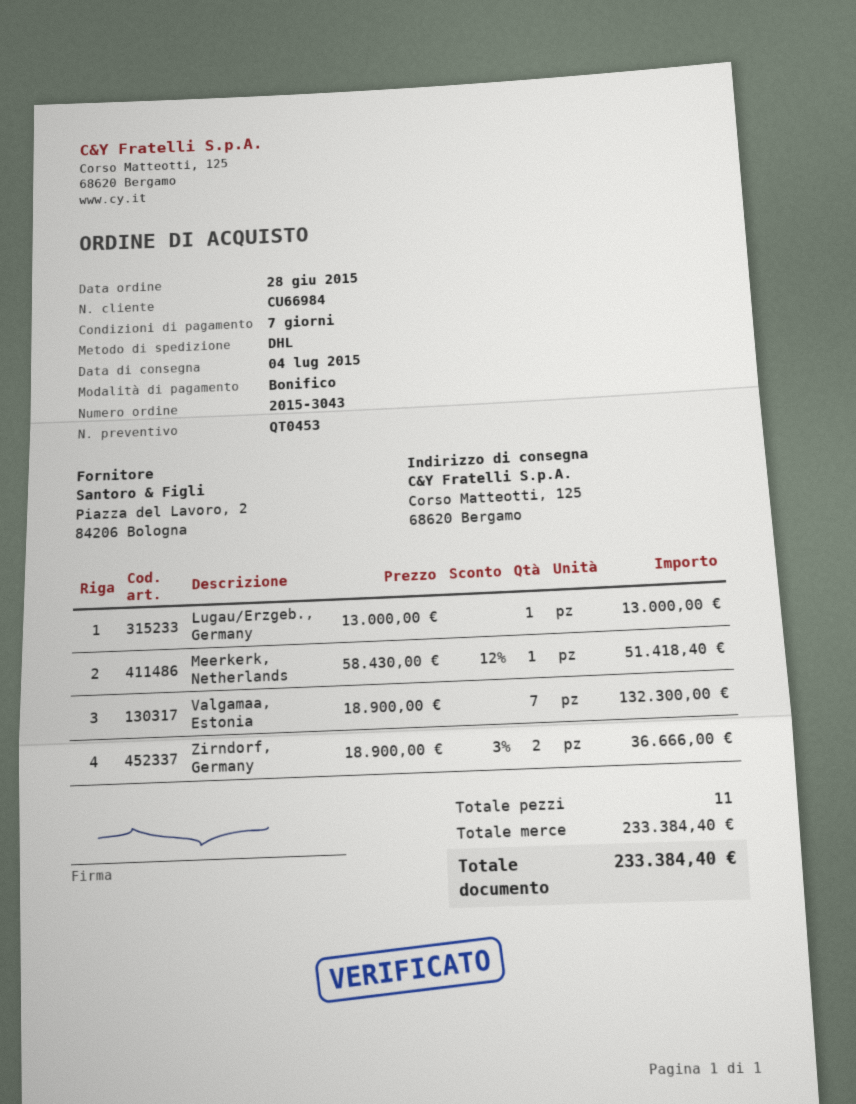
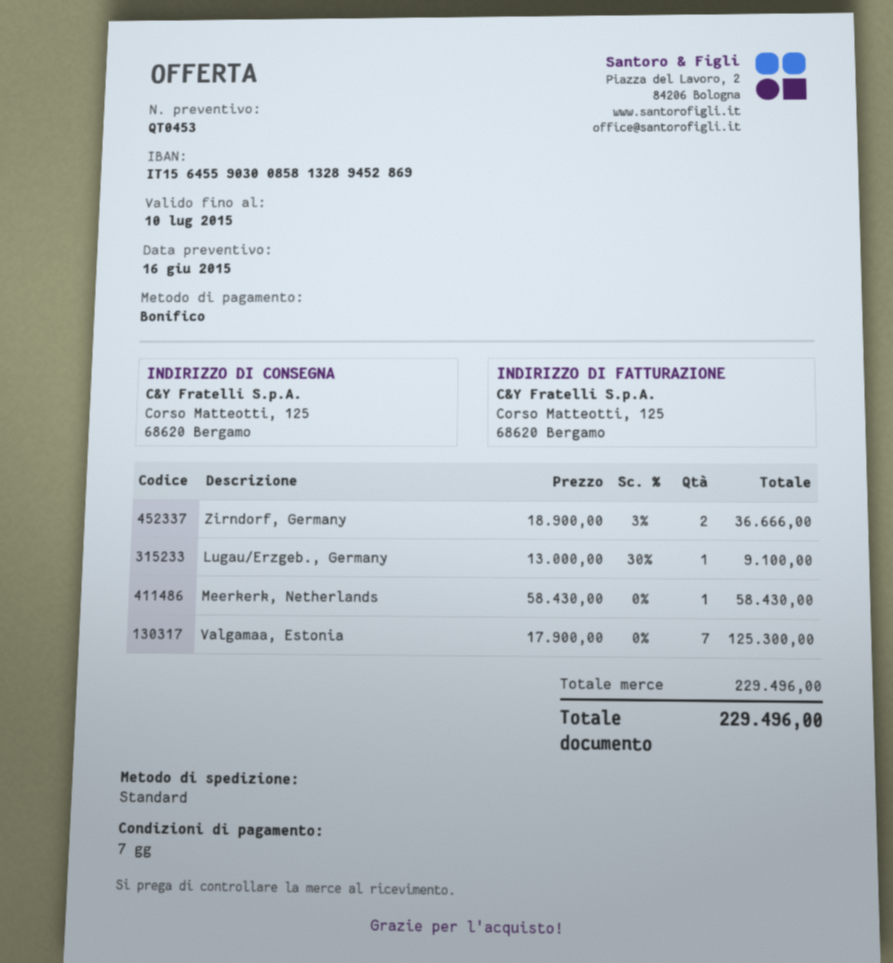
shipping method: DHL -> standard
Lugau/Erzgeb., Germany: 1 x 13000.00 = 13000.00 -> 1 x 13000.00 - 30% = 9100.00
Meerkerk, Netherlands: 1 x 58430.00 - 12% = 51418.40 -> 1 x 58430.00 = 58430.00
Valgamaa, Estonia: 7 x 18900.00 = 132300.00 -> 7 x 17900.00 = 125300.00
subtotal: 233384.40 -> 229496.00
total: 233384.40 -> 229496.00

